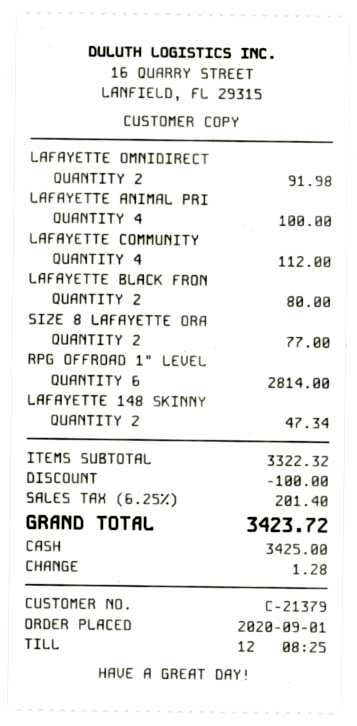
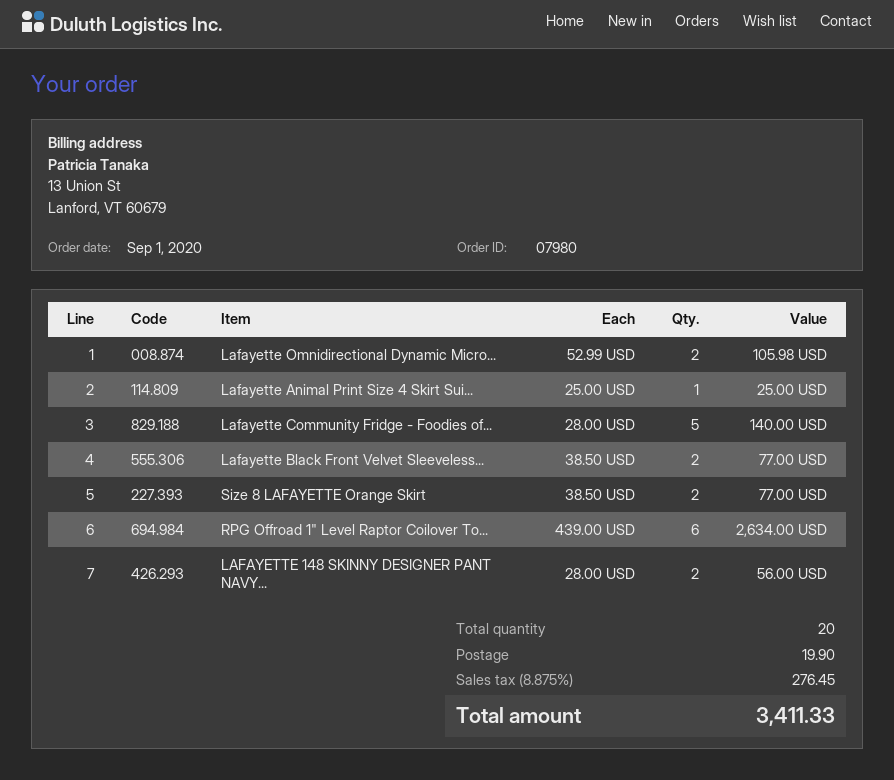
LAFAYETTE OMNIDIRECT: 2 for 91.98 -> 2 for 105.98
LAFAYETTE ANIMAL PRI: 4 for 100.00 -> 1 for 25.00
LAFAYETTE COMMUNITY: 4 for 112.00 -> 5 for 140.00
LAFAYETTE BLACK FRON: 2 for 80.00 -> 2 for 77.00
RPG OFFROAD 1" LEVEL: 6 for 2814.00 -> 6 for 2634.00
LAFAYETTE 148 SKINNY: 2 for 47.34 -> 2 for 56.00
discount: 100.00 -> none
shipping: none -> 19.90
tax: 6.25% = 201.40 -> 8.875% = 276.45
total: 3423.72 -> 3411.33

